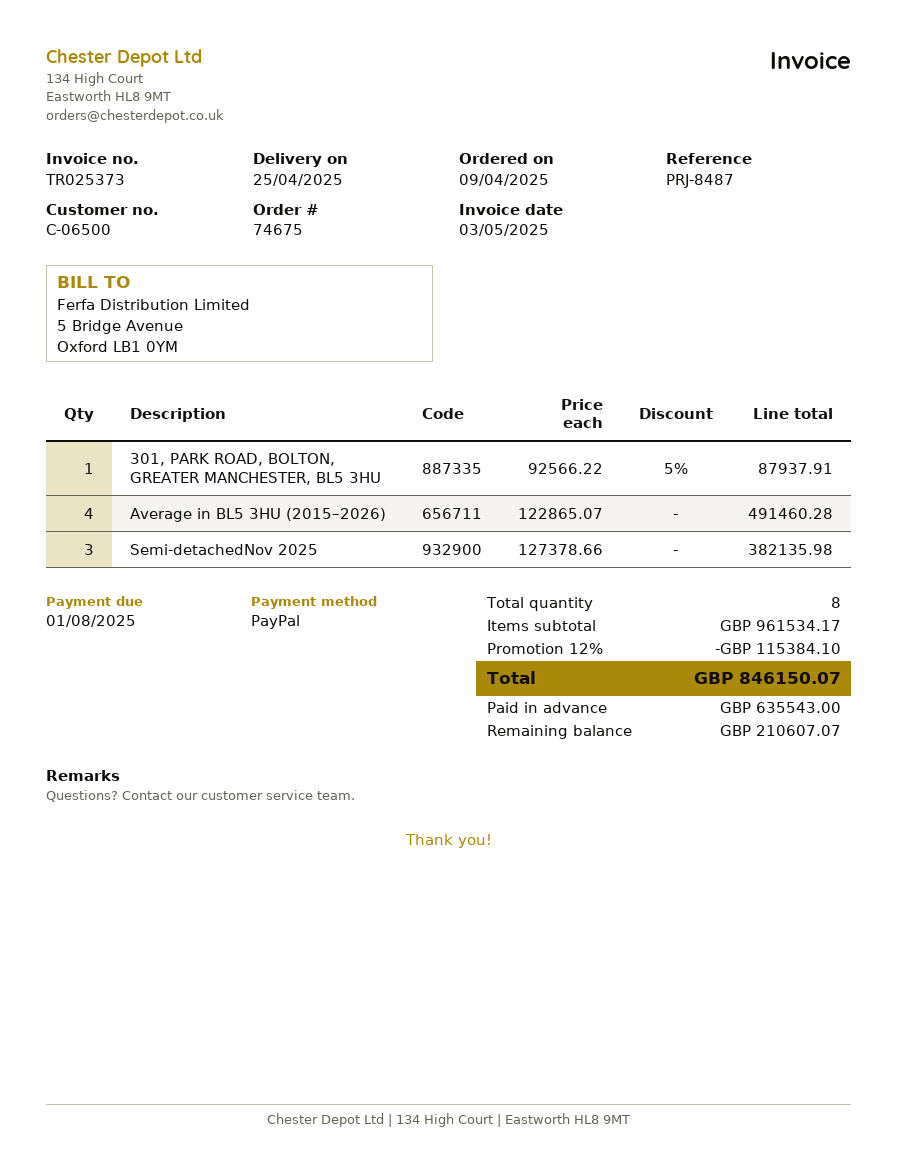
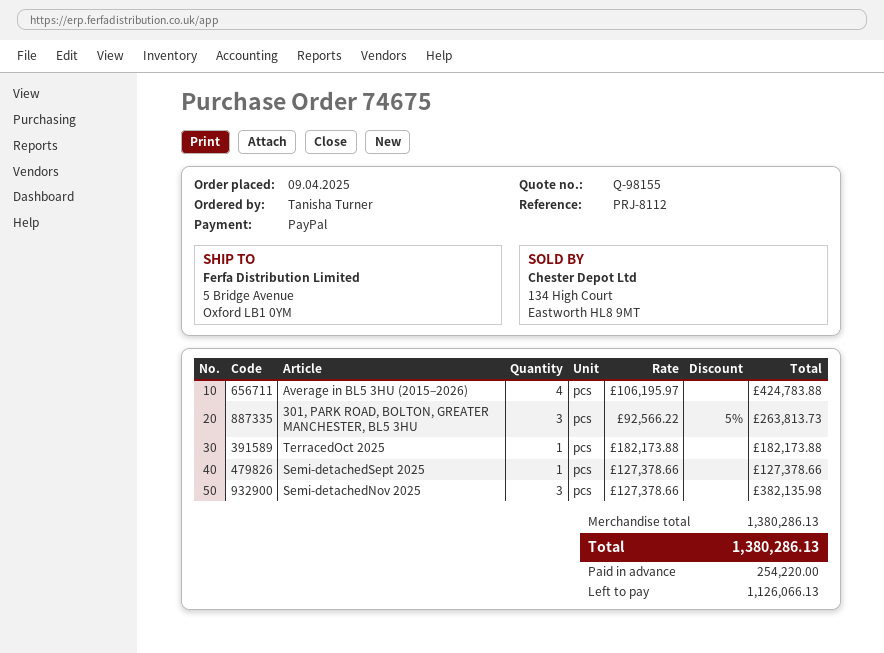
reference: PRJ-8487 -> PRJ-8112
301, PARK ROAD, BOLTON, GREATER MANCHESTER, BL5 3HU: 1 x 92566.22 - 5% = 87937.91 -> 3 x 92566.22 - 5% = 263813.73
Average in BL5 3HU (2015–2026): 4 x 122865.07 = 491460.28 -> 4 x 106195.97 = 424783.88
TerracedOct 2025: none -> 1 x 182173.88 = 182173.88
Semi-detachedSept 2025: none -> 1 x 127378.66 = 127378.66
subtotal: 961534.17 -> 1380286.13
discount: 12% = 115384.10 -> none
total: 846150.07 -> 1380286.13
deposit: 635543.00 -> 254220.00
balance: 210607.07 -> 1126066.13

